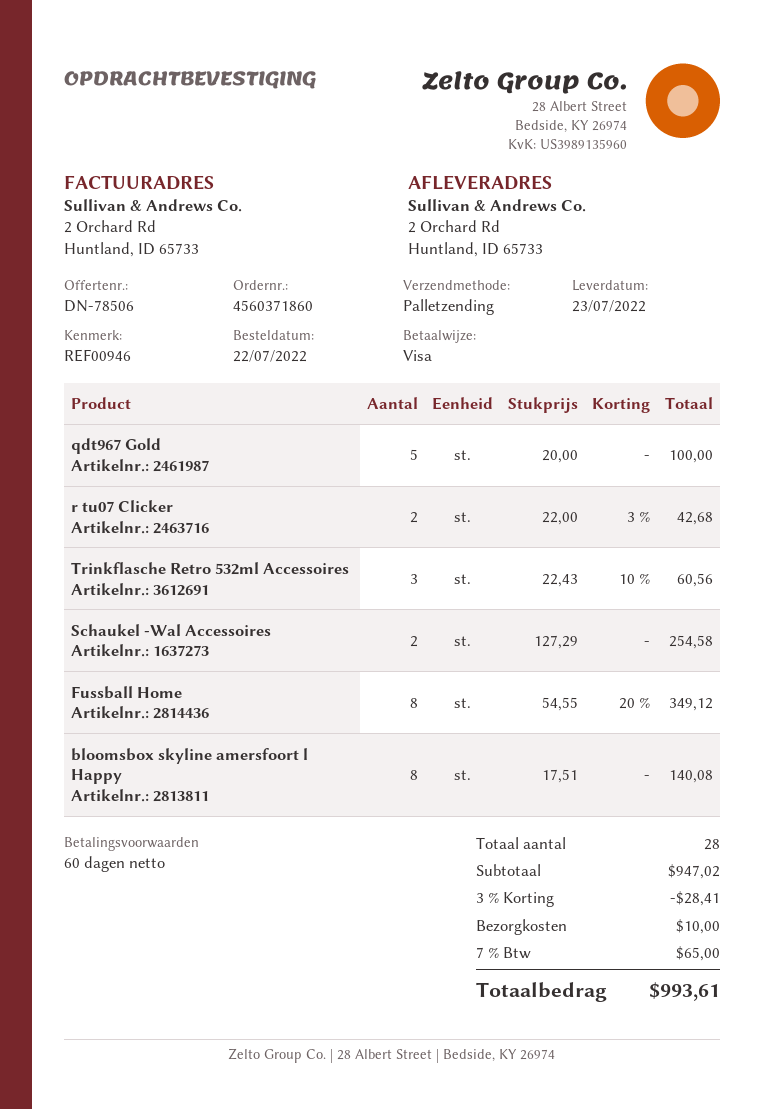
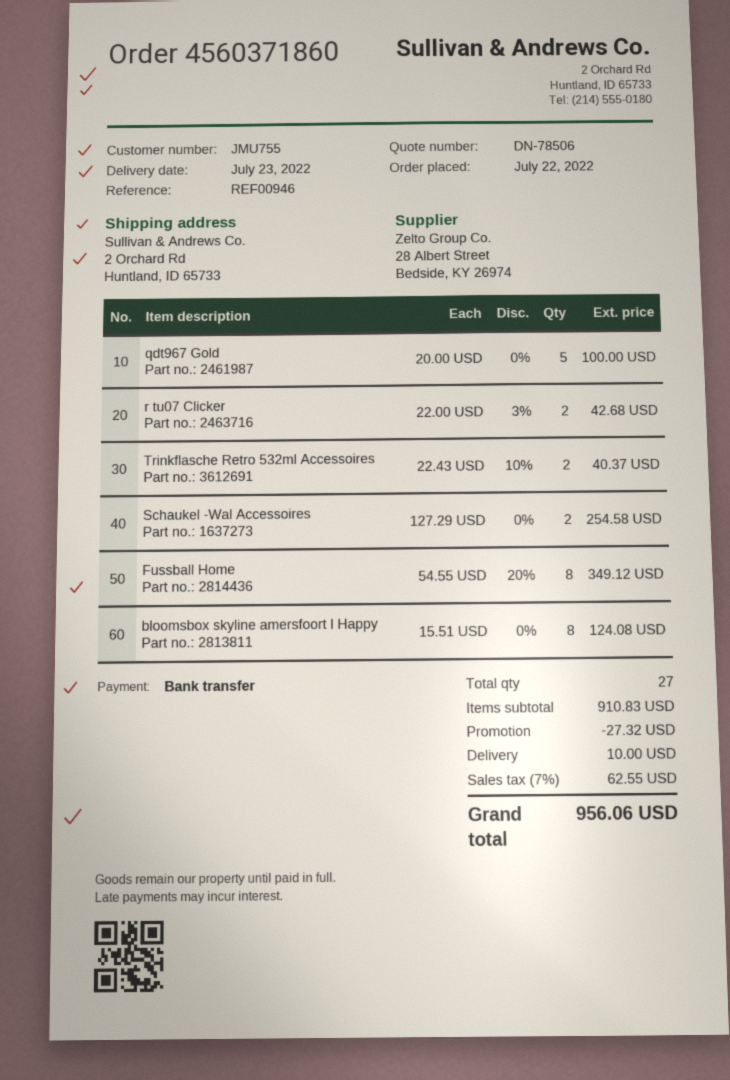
payment method: Visa -> bank transfer
Trinkflasche Retro 532ml Accessoires: 3 x 22.43 - 10% = 60.56 -> 2 x 22.43 - 10% = 40.37
bloomsbox skyline amersfoort l Happy: 8 x 17.51 = 140.08 -> 8 x 15.51 = 124.08
total quantity: 28 -> 27
subtotal: 947.02 -> 910.83
discount: 28.41 -> 27.32
tax: 7% = 65.00 -> 7% = 62.55
total: 993.61 -> 956.06

